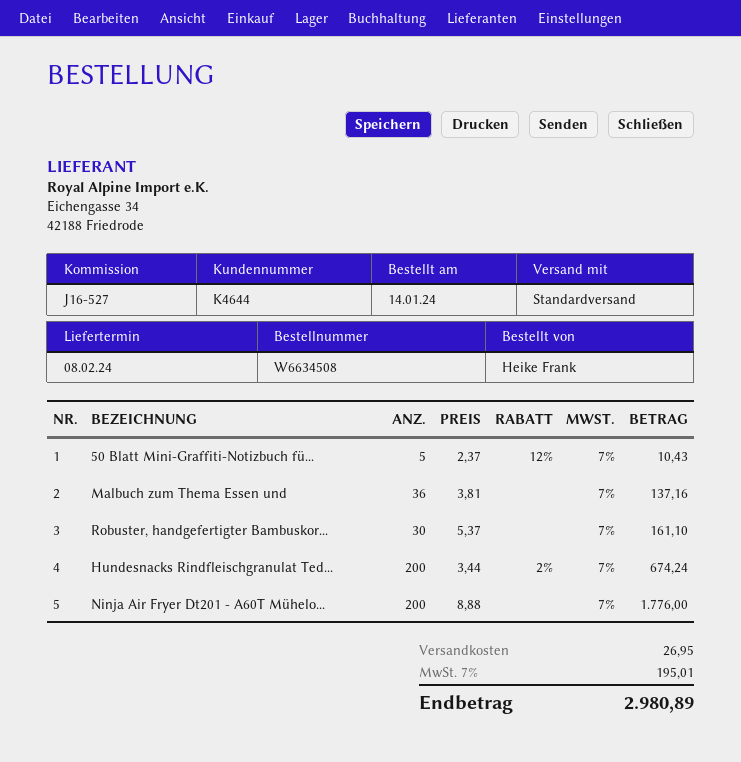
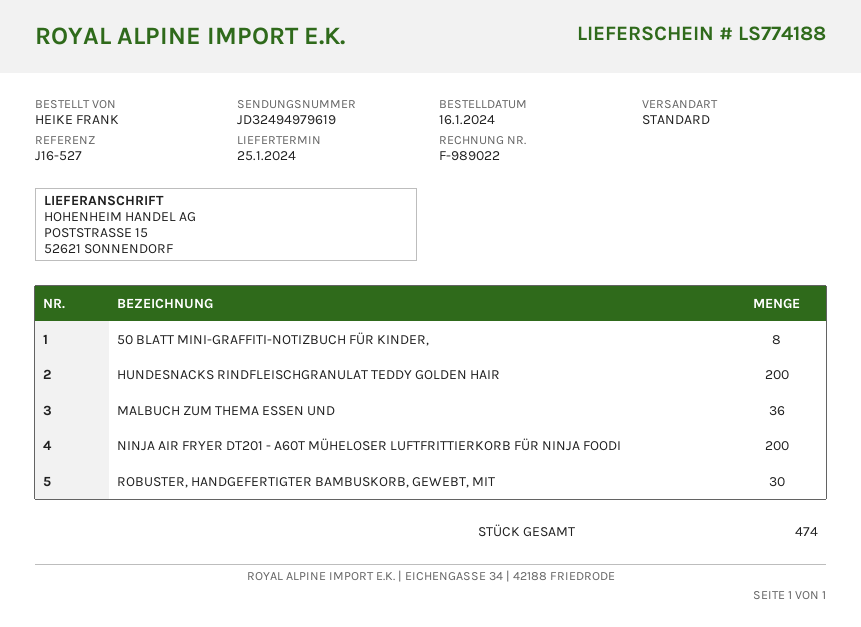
order date: 2024-01-14 -> 2024-01-16
delivery date: 2024-02-08 -> 2024-01-25
50 Blatt Mini-Graffiti-Notizbuch fü...: 5 -> 8

